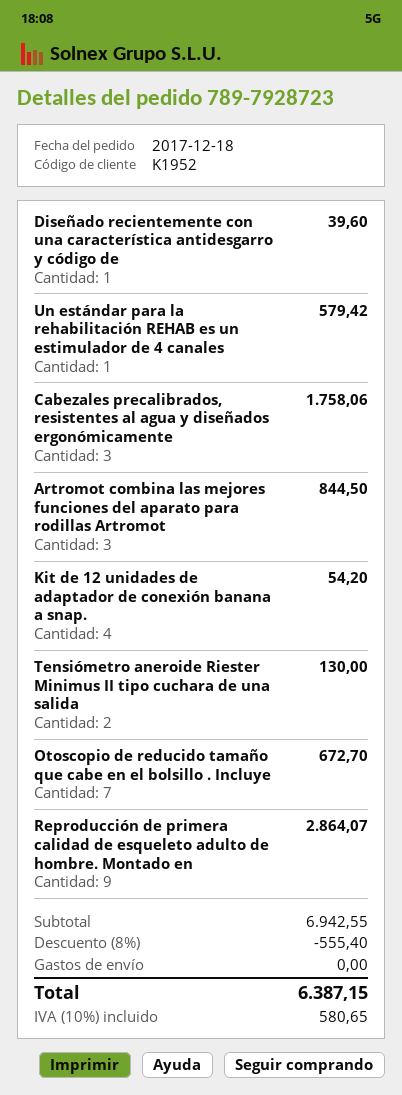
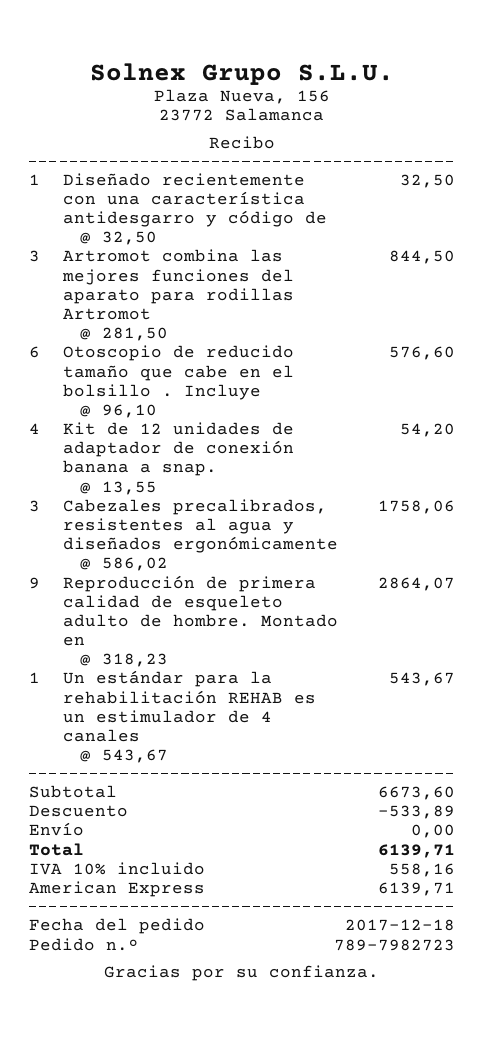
order number: 789-7928723 -> 789-7982723
Diseñado recientemente con una característica antidesgarro y código de: 1 for 39.60 -> 1 for 32.50
Un estándar para la rehabilitación REHAB es un estimulador de 4 canales: 1 for 579.42 -> 1 for 543.67
Tensiómetro aneroide Riester Minimus II tipo cuchara de una salida: 2 for 130.00 -> none
Otoscopio de reducido tamaño que cabe en el bolsillo . Incluye: 7 for 672.70 -> 6 for 576.60
subtotal: 6942.55 -> 6673.60
discount: 555.40 -> 533.89
tax: 10% = 580.65 -> 10% = 558.16
total: 6387.15 -> 6139.71

